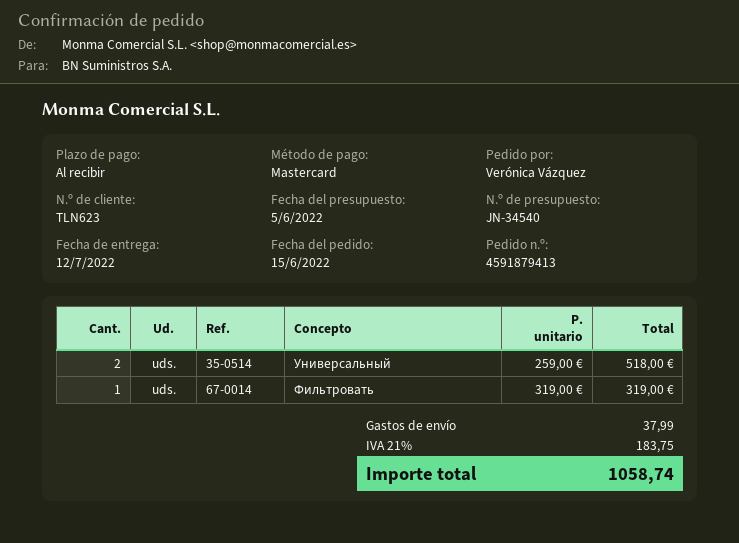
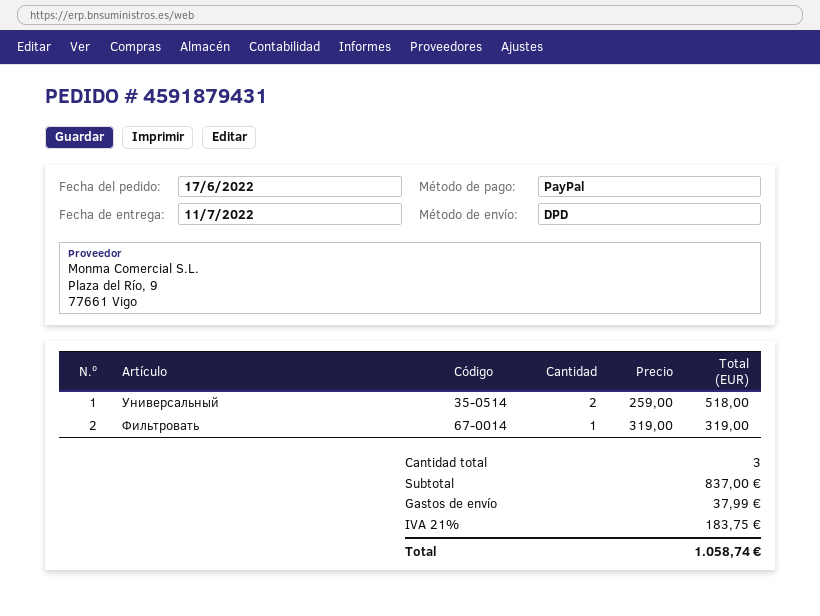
order number: 4591879413 -> 4591879431
order date: 2022-06-15 -> 2022-06-17
delivery date: 2022-07-12 -> 2022-07-11
payment method: Mastercard -> PayPal

